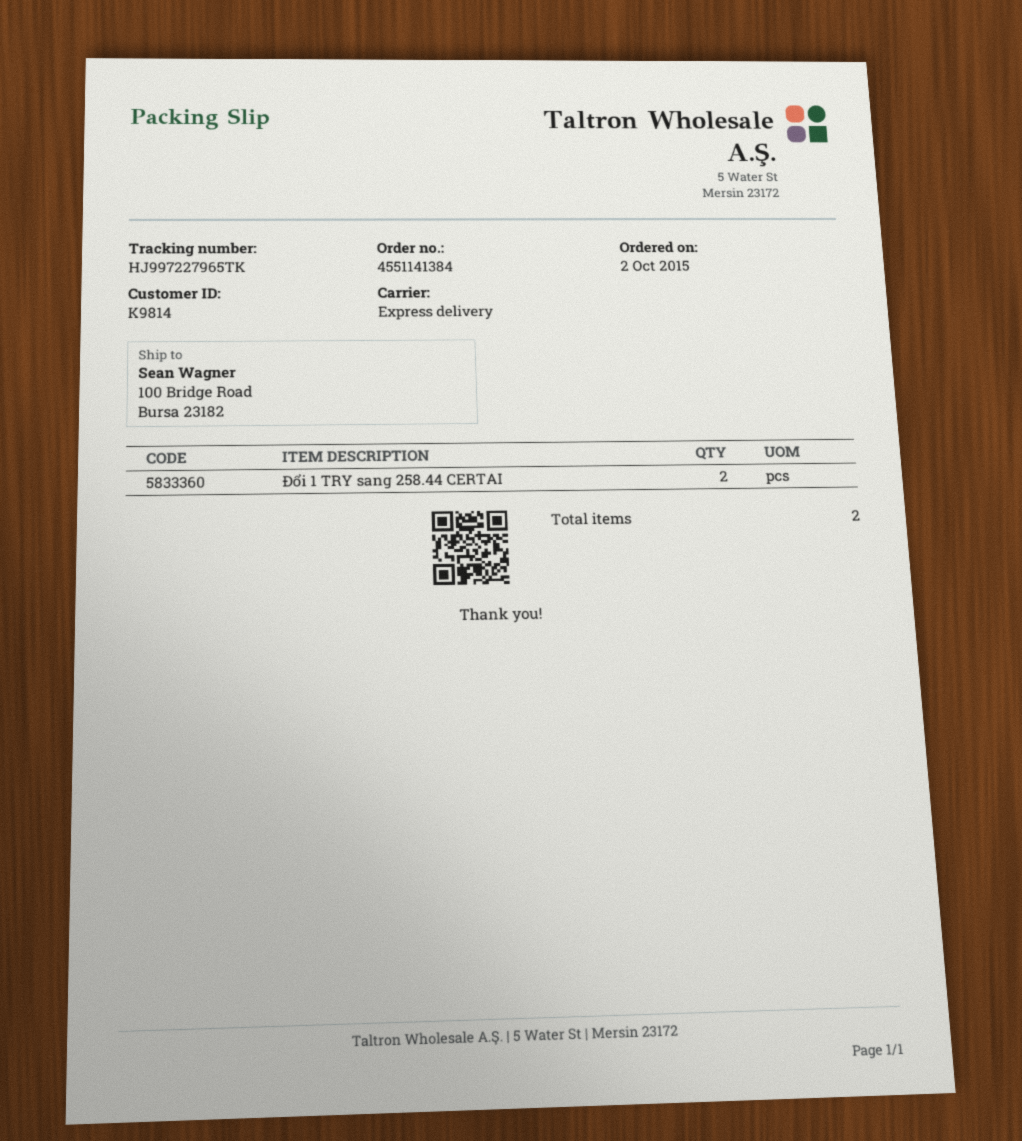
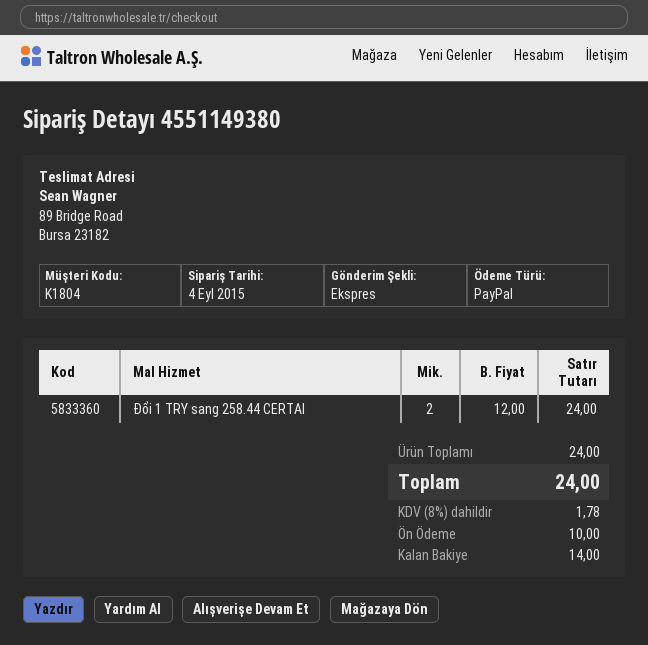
order number: 4551141384 -> 4551149380
order date: 2015-10-02 -> 2015-09-04
customer number: K9814 -> K1804
ship to: 100 Bridge Road, Bursa 23182 -> 89 Bridge Road, Bursa 23182

